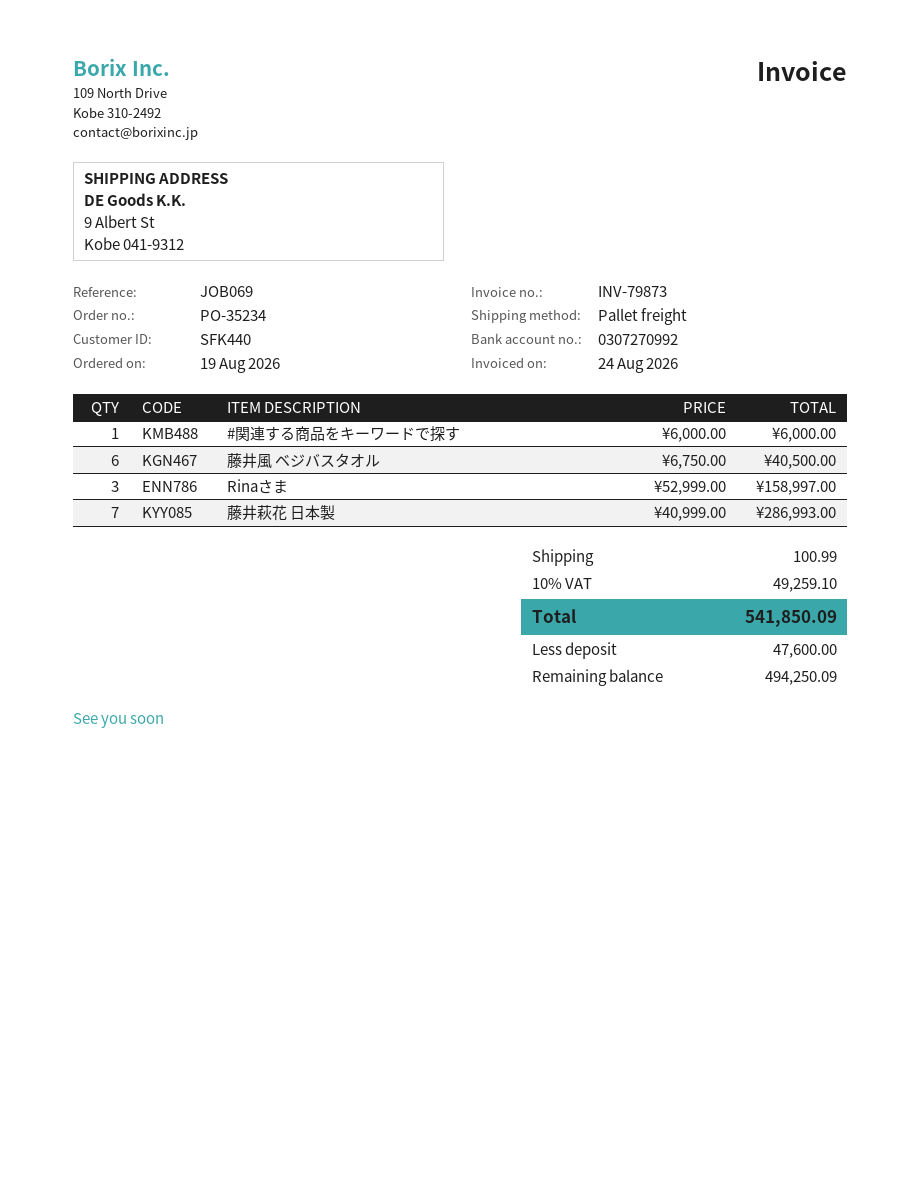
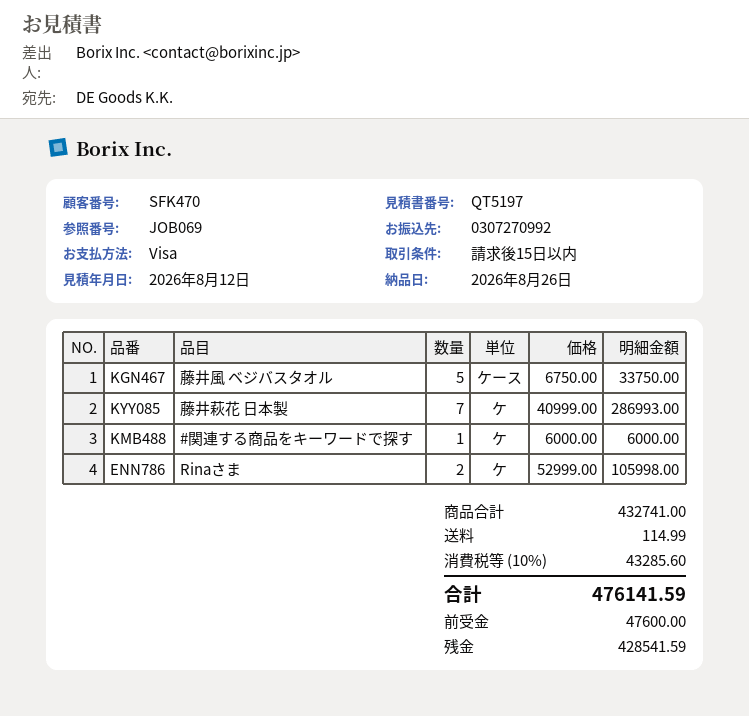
customer number: SFK440 -> SFK470
藤井風 ベジバスタオル: 6 x 6750.00 = 40500.00 -> 5 x 6750.00 = 33750.00
Rinaさま: 3 x 52999.00 = 158997.00 -> 2 x 52999.00 = 105998.00
shipping: 100.99 -> 114.99
tax: 10% = 49259.10 -> 10% = 43285.60
total: 541850.09 -> 476141.59
balance: 494250.09 -> 428541.59

